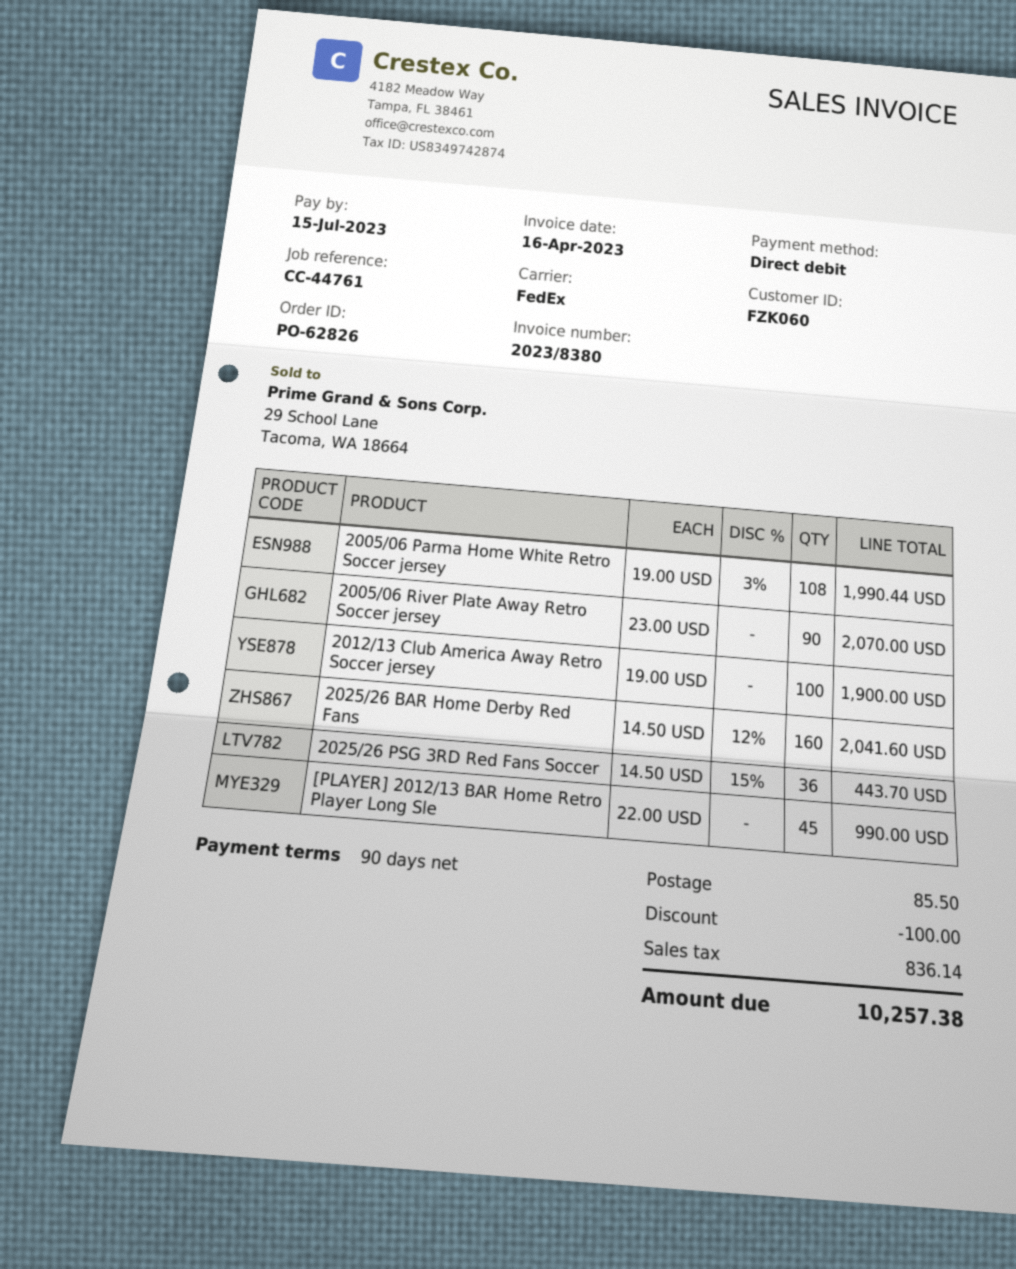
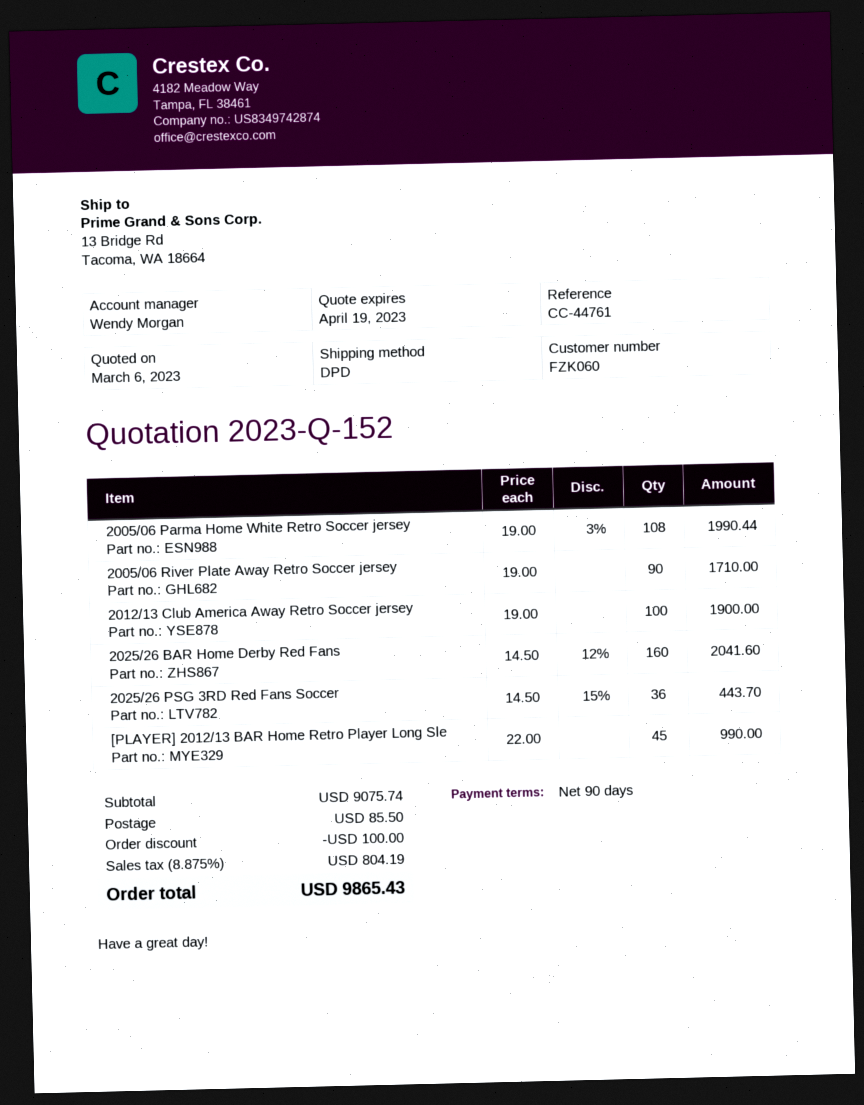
shipping method: FedEx -> DPD
2005/06 River Plate Away Retro Soccer jersey: 90 x 23.00 = 2070.00 -> 90 x 19.00 = 1710.00
tax: 836.14 -> 804.19
total: 10257.38 -> 9865.43

